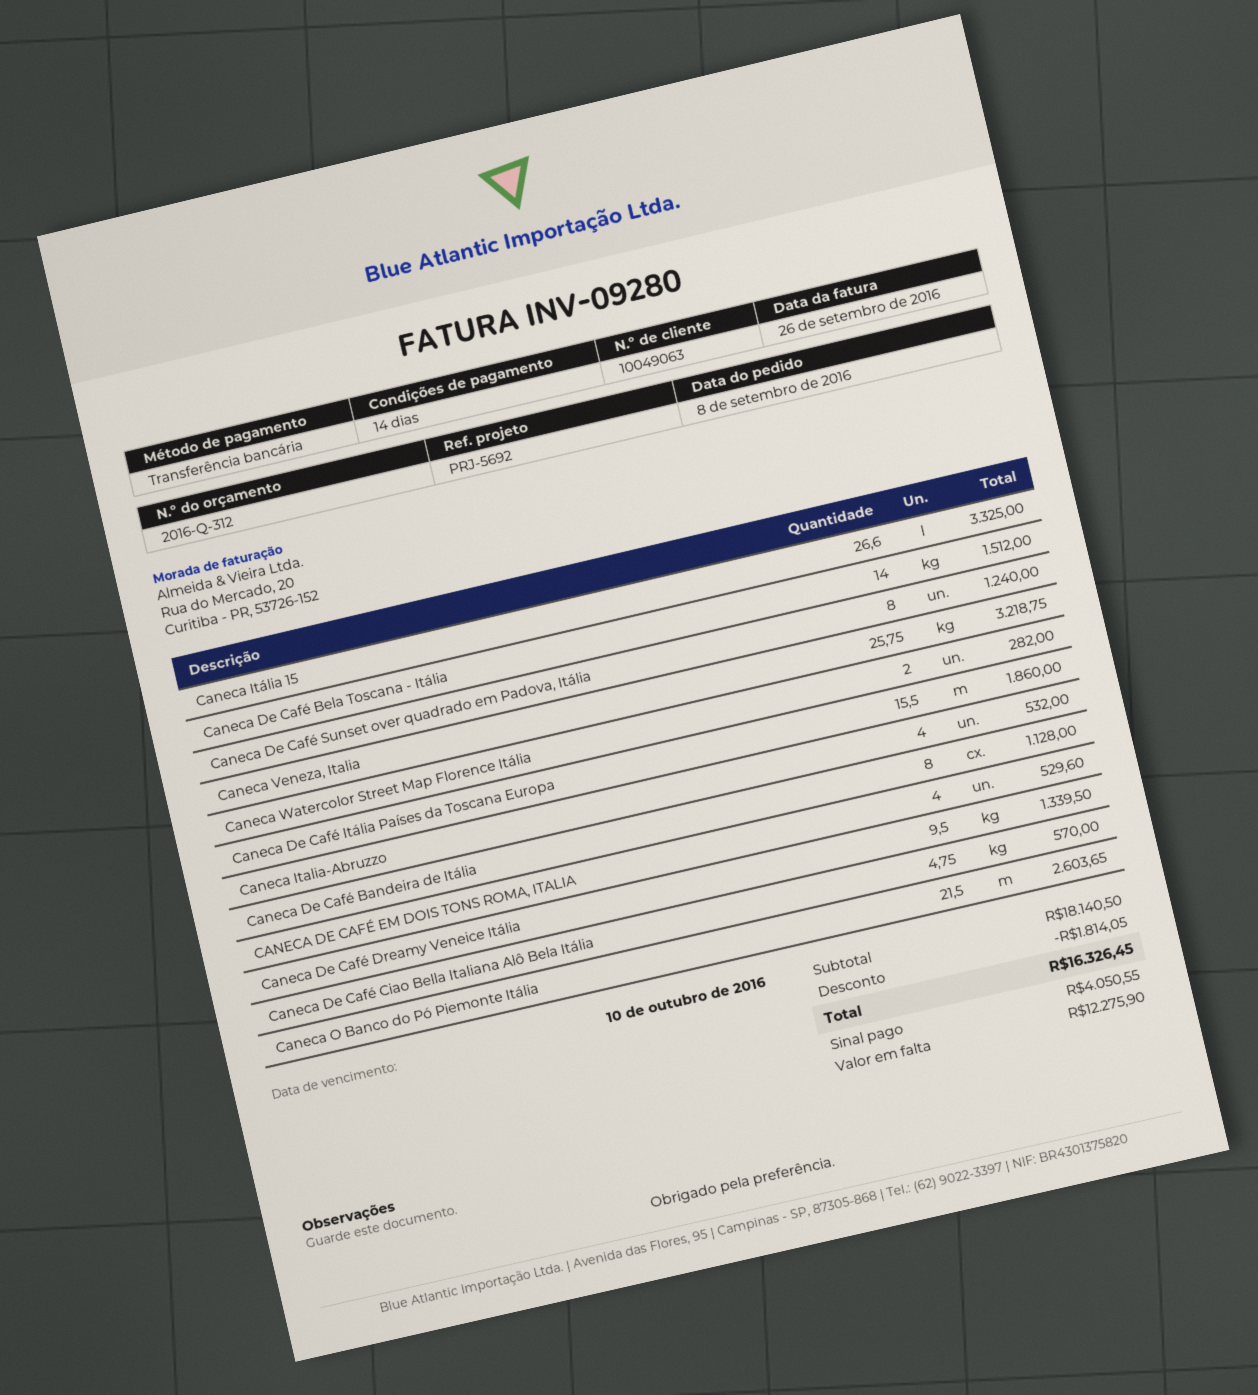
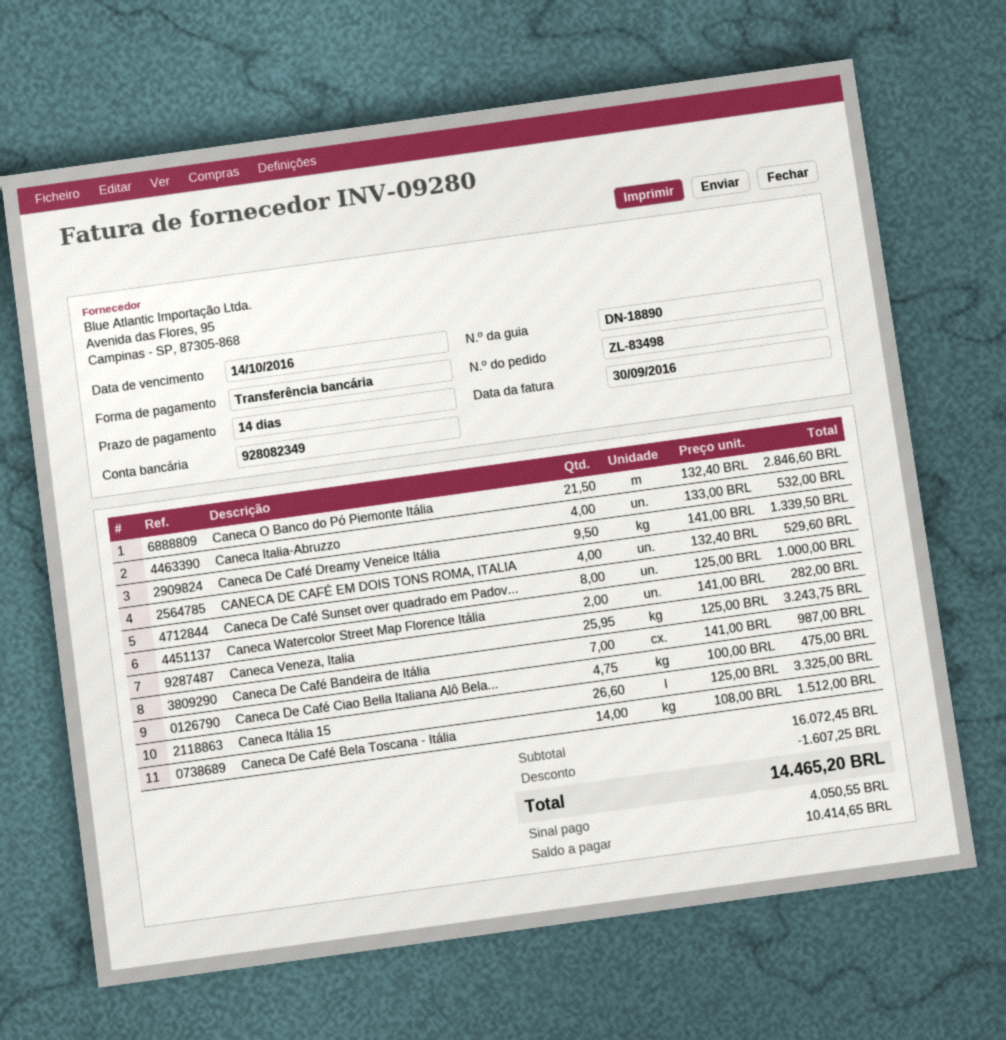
invoice date: 2016-09-26 -> 2016-09-30
due date: 2016-10-10 -> 2016-10-14
Caneca De Café Sunset over quadrado em Padova, Itália: 8 for 1240.00 -> 8 for 1000.00
Caneca Veneza, Italia: 25.75 for 3218.75 -> 25.95 for 3243.75
Caneca De Café Itália Países da Toscana Europa: 15.5 for 1860.00 -> none
Caneca De Café Bandeira de Itália: 8 for 1128.00 -> 7 for 987.00
Caneca De Café Ciao Bella Italiana Alô Bela Itália: 4.75 for 570.00 -> 4.75 for 475.00
Caneca O Banco do Pó Piemonte Itália: 21.5 for 2603.65 -> 21.5 for 2846.60
subtotal: 18140.50 -> 16072.45
discount: 1814.05 -> 1607.25
total: 16326.45 -> 14465.20
balance: 12275.90 -> 10414.65

